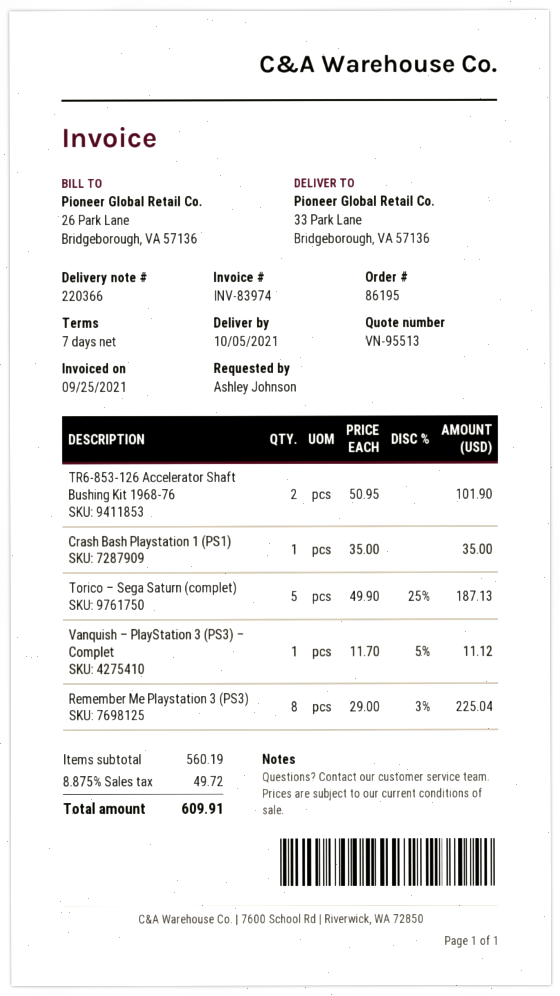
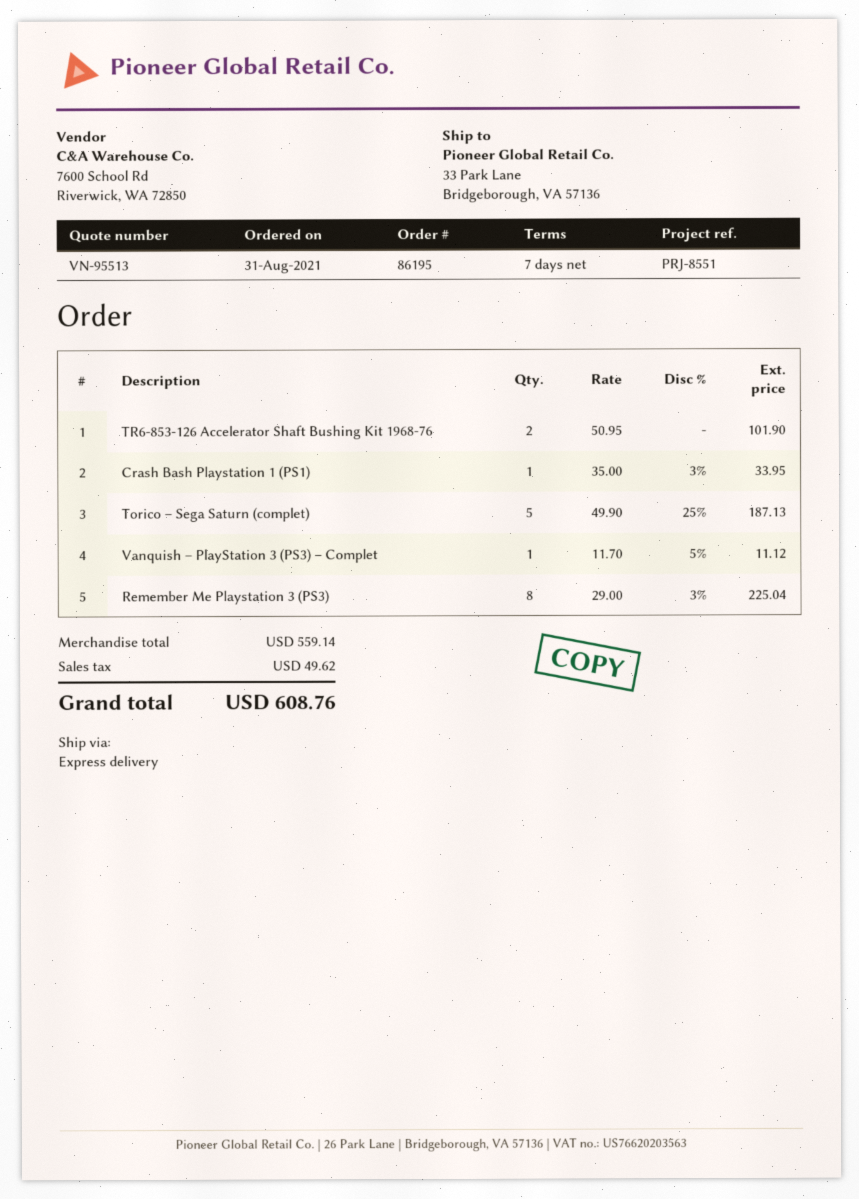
Crash Bash Playstation 1 (PS1): 1 x 35.00 = 35.00 -> 1 x 35.00 - 3% = 33.95
subtotal: 560.19 -> 559.14
tax: 49.72 -> 49.62
total: 609.91 -> 608.76

